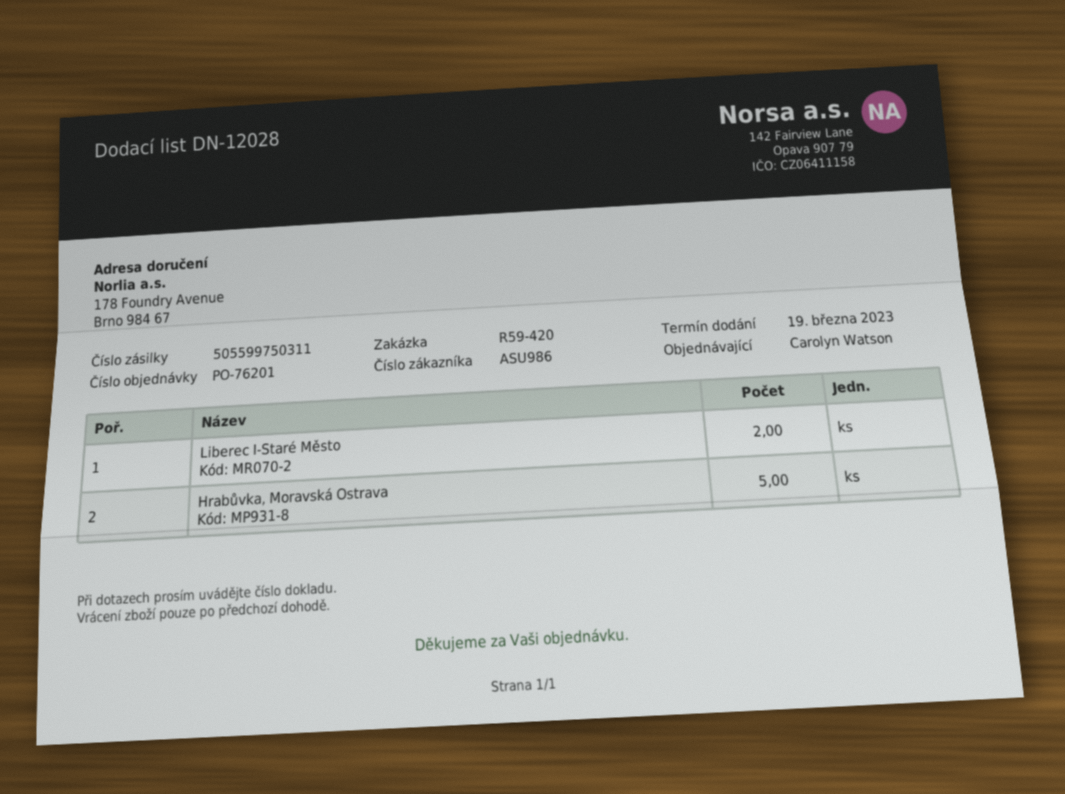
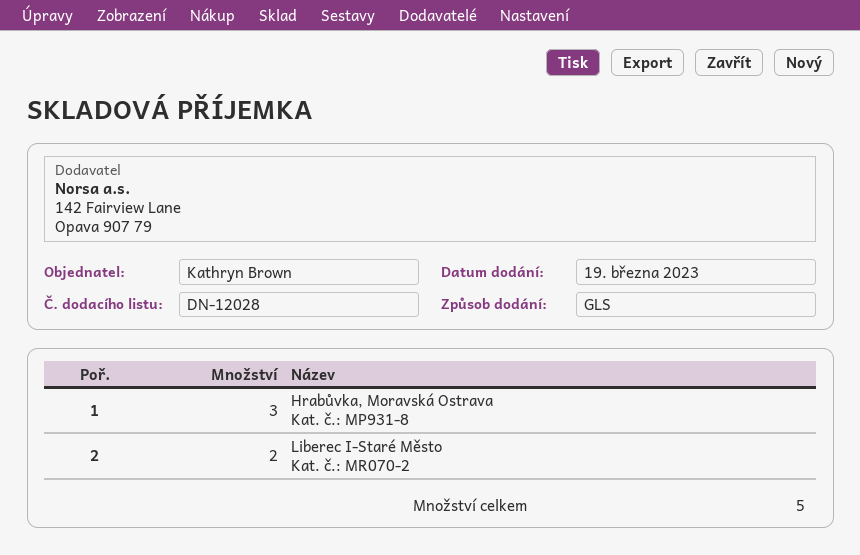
ordered by: Carolyn Watson -> Kathryn Brown
Hrabůvka, Moravská Ostrava: 5 -> 3

